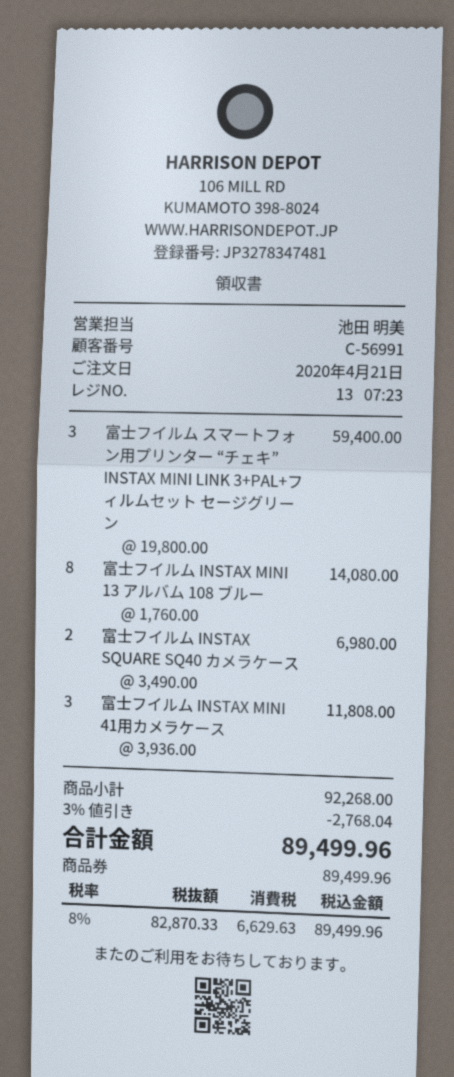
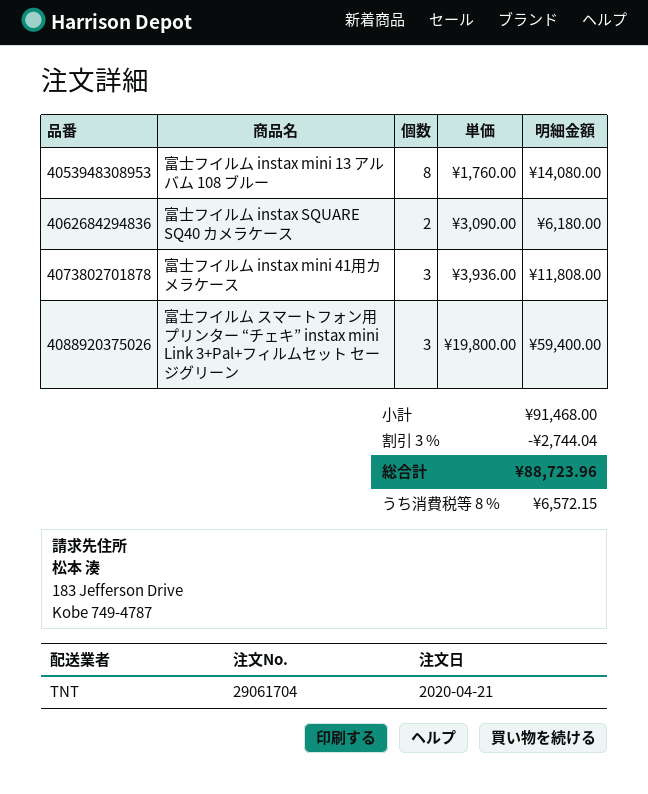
富士フイルム INSTAX SQUARE SQ40 カメラケース: 2 x 3490.00 = 6980.00 -> 2 x 3090.00 = 6180.00
subtotal: 92268.00 -> 91468.00
discount: 3% = 2768.04 -> 3% = 2744.04
tax: 8% = 6629.63 -> 8% = 6572.15
total: 89499.96 -> 88723.96

